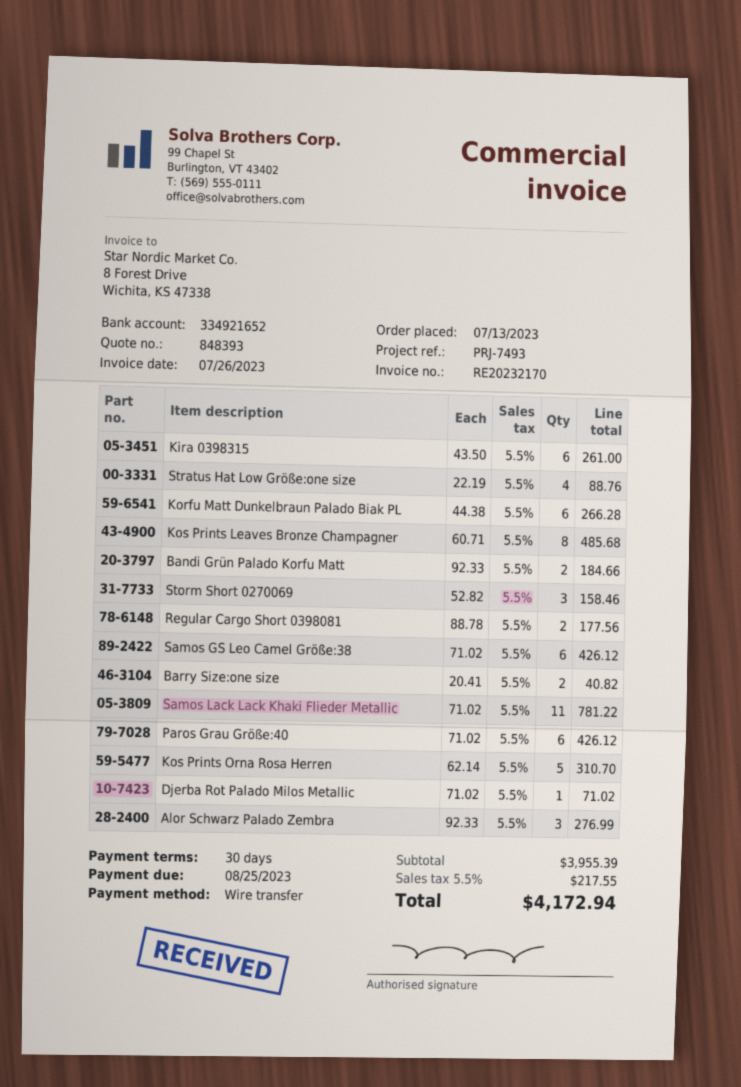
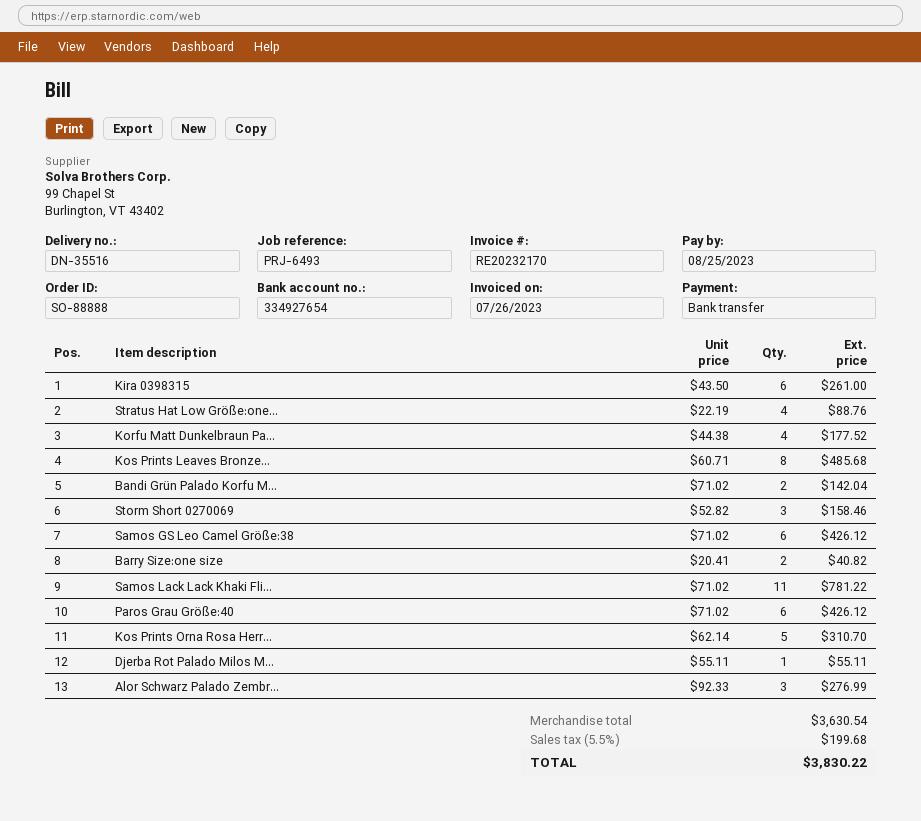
reference: PRJ-7493 -> PRJ-6493
bank account: 334921652 -> 334927654
Korfu Matt Dunkelbraun Palado Biak PL: 6 x 44.38 = 266.28 -> 4 x 44.38 = 177.52
Bandi Grün Palado Korfu Matt: 2 x 92.33 = 184.66 -> 2 x 71.02 = 142.04
Regular Cargo Short 0398081: 2 x 88.78 = 177.56 -> none
Djerba Rot Palado Milos Metallic: 1 x 71.02 = 71.02 -> 1 x 55.11 = 55.11
subtotal: 3955.39 -> 3630.54
tax: 5.5% = 217.55 -> 5.5% = 199.68
total: 4172.94 -> 3830.22

